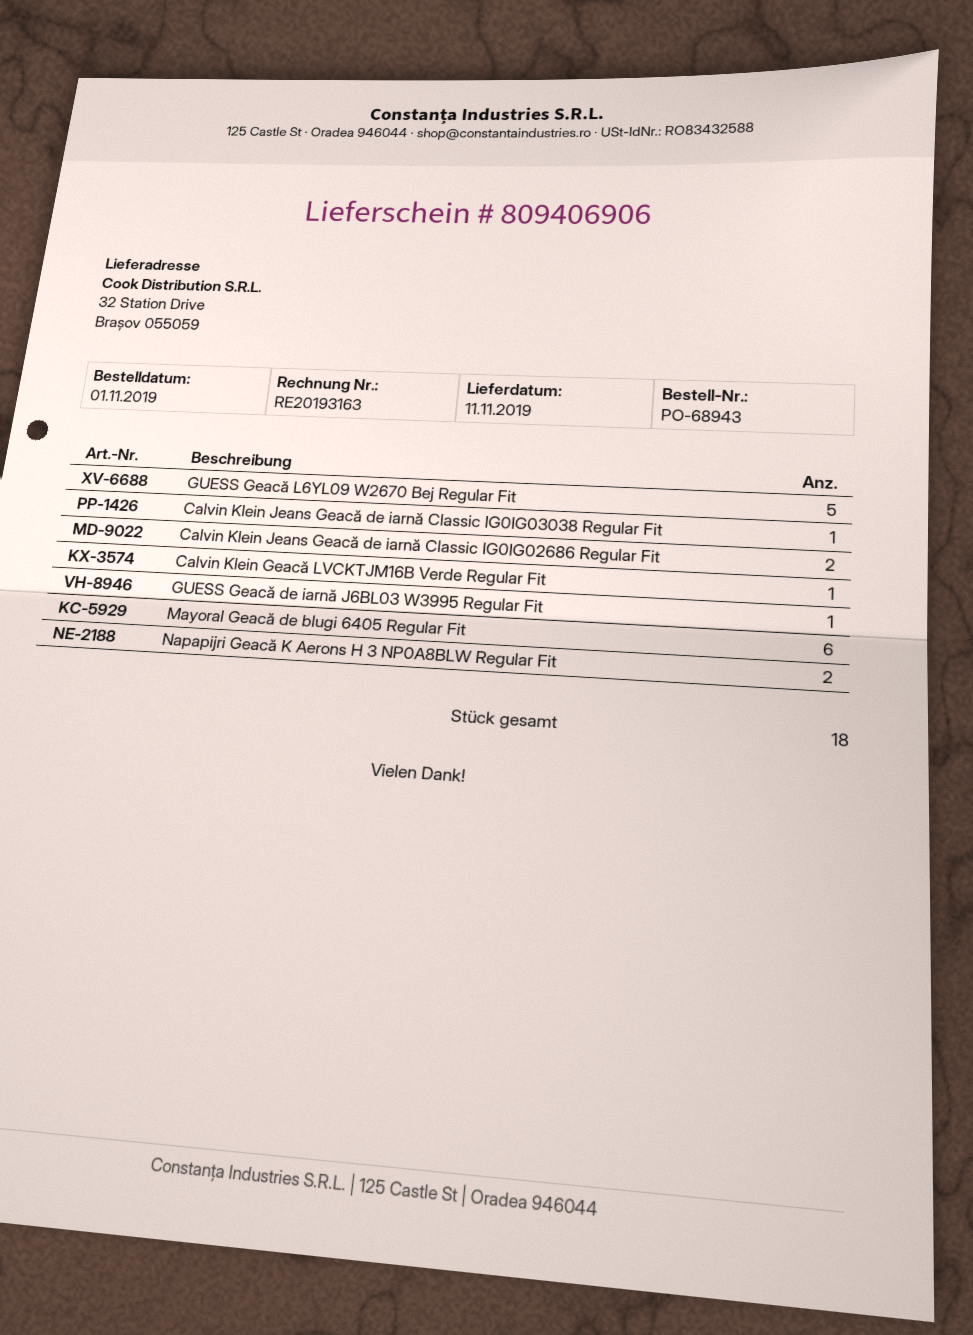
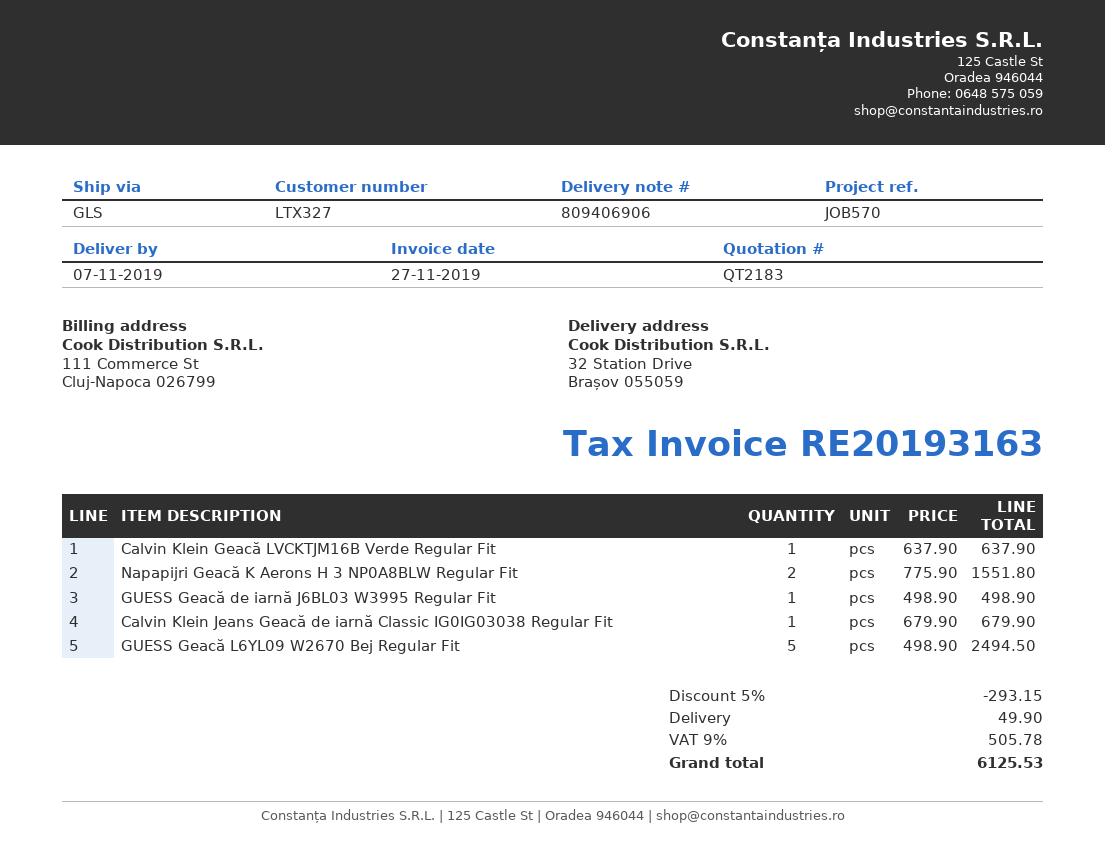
delivery date: 2019-11-11 -> 2019-11-07
Calvin Klein Jeans Geacă de iarnă Classic IG0IG02686 Regular Fit: 2 -> none
Mayoral Geacă de blugi 6405 Regular Fit: 6 -> none

